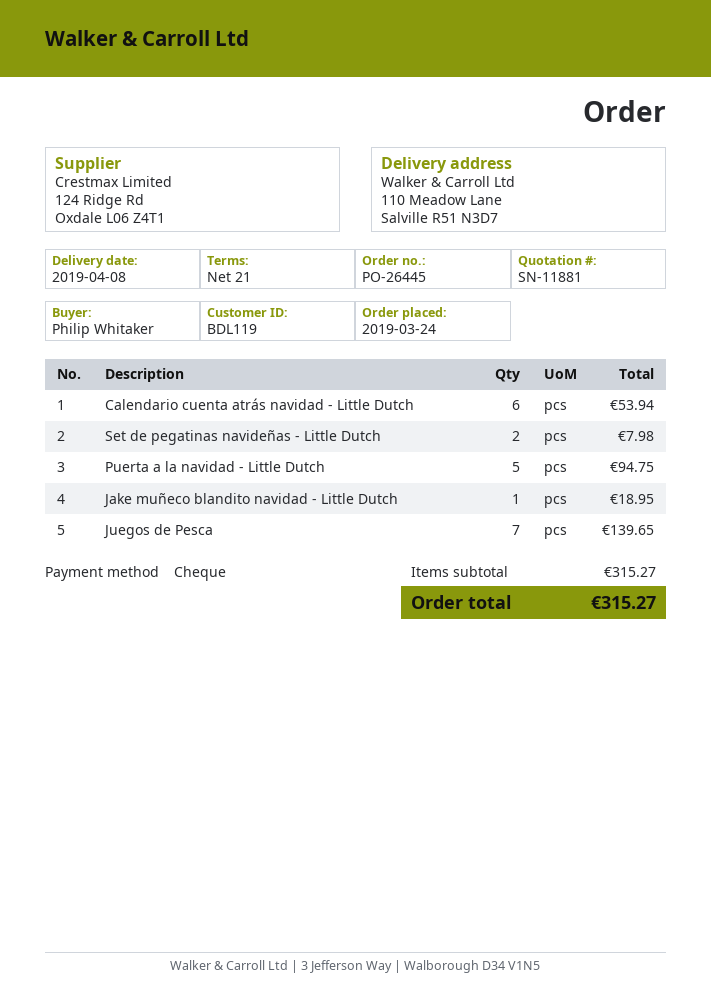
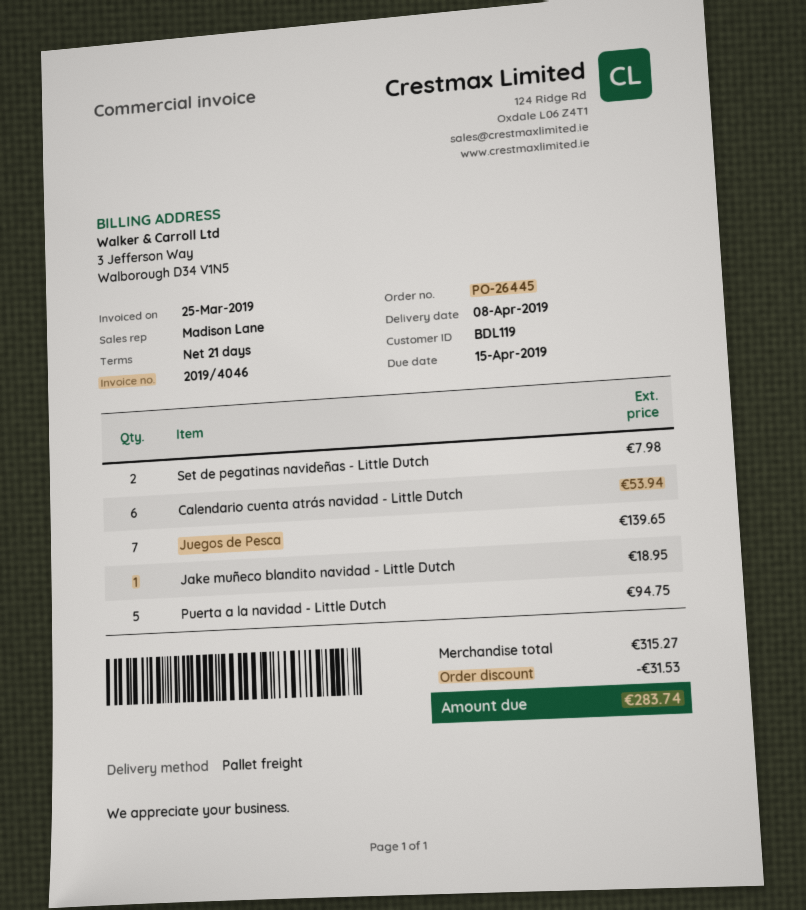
discount: none -> 31.53
total: 315.27 -> 283.74

